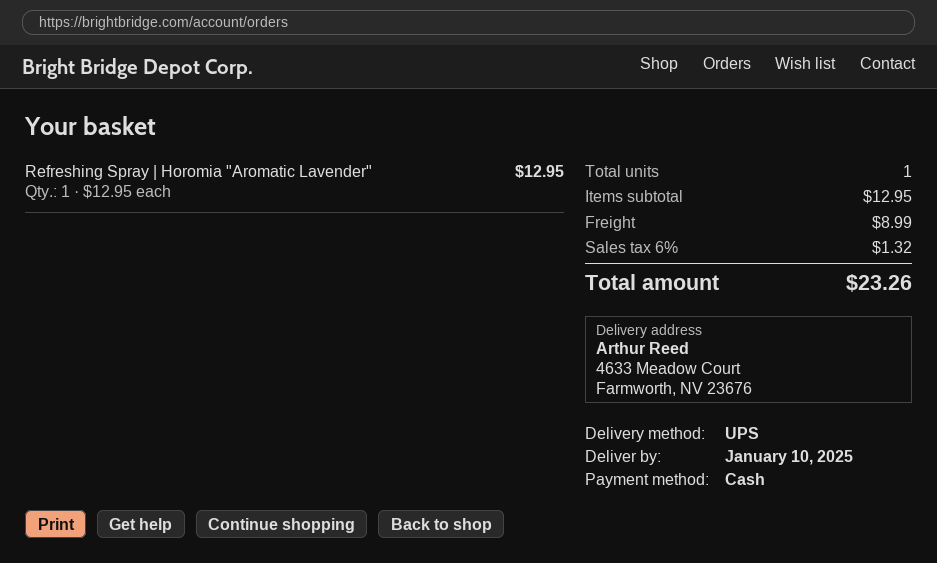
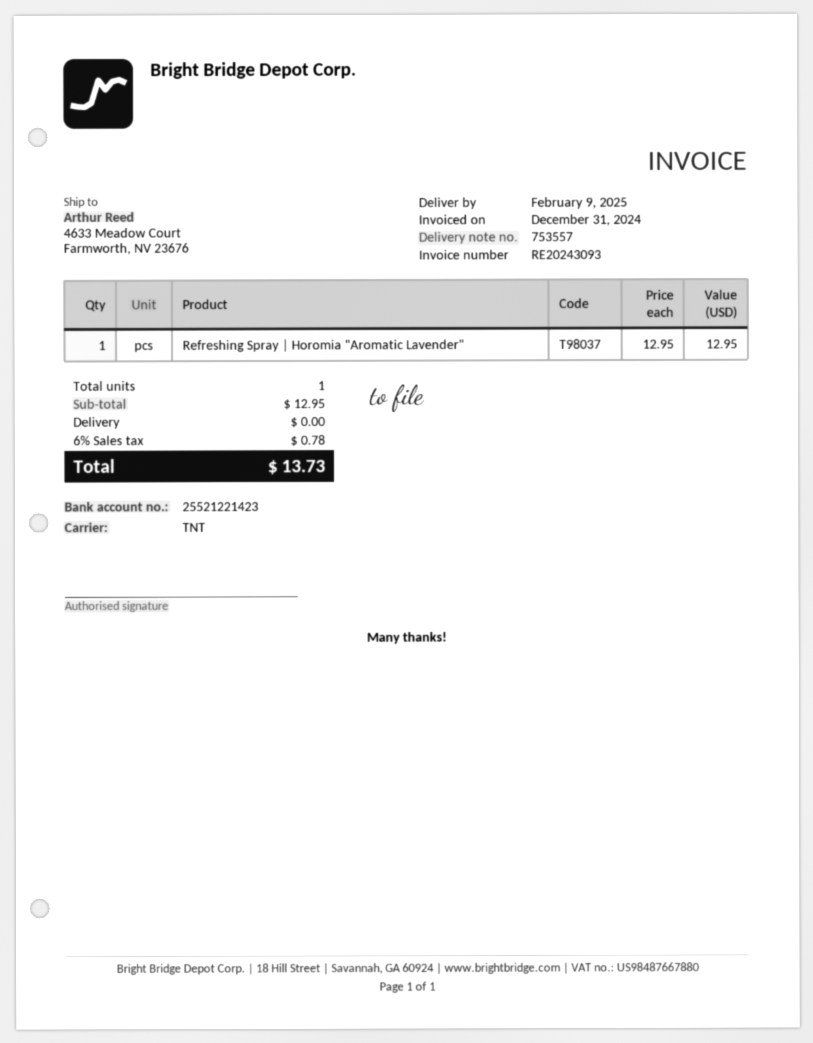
delivery date: 2025-01-10 -> 2025-02-09
shipping method: UPS -> TNT
shipping: 8.99 -> 0.00
tax: 6% = 1.32 -> 6% = 0.78
total: 23.26 -> 13.73

